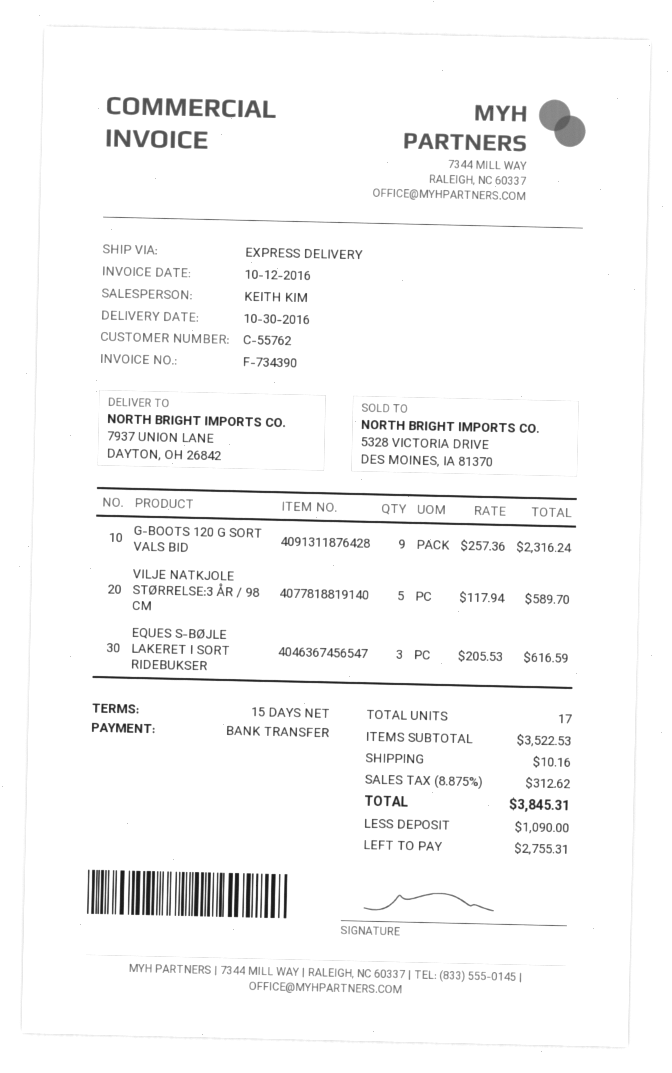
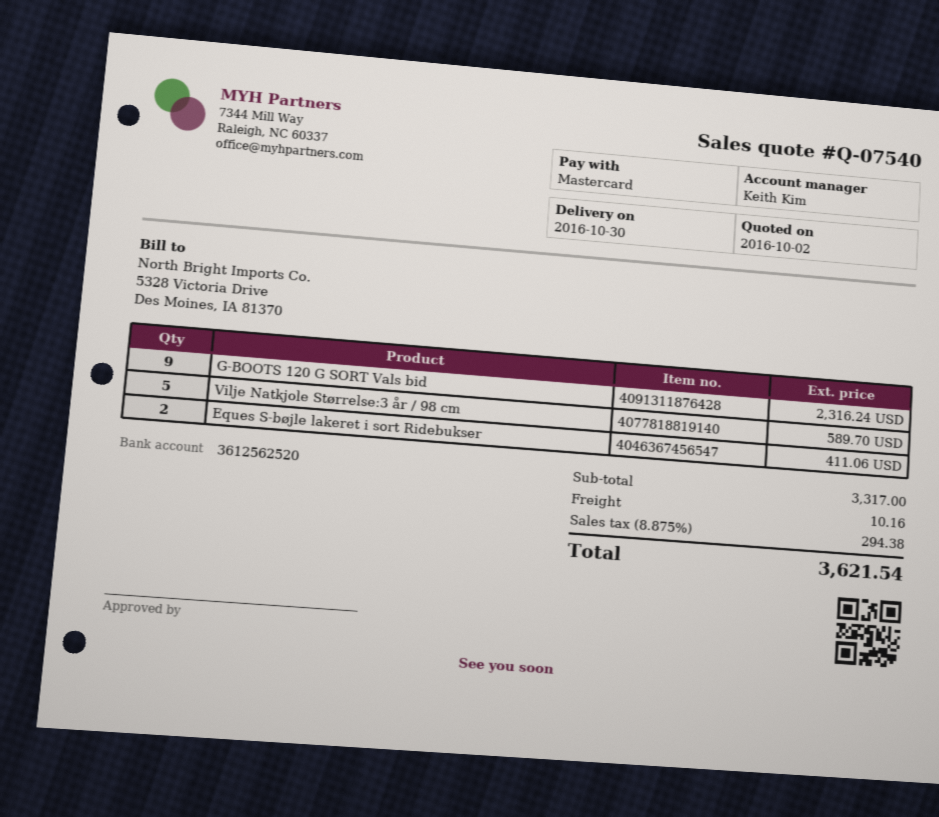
payment method: bank transfer -> Mastercard
EQUES S-BØJLE LAKERET I SORT RIDEBUKSER: 3 for 616.59 -> 2 for 411.06
subtotal: 3522.53 -> 3317.00
tax: 8.875% = 312.62 -> 8.875% = 294.38
total: 3845.31 -> 3621.54

